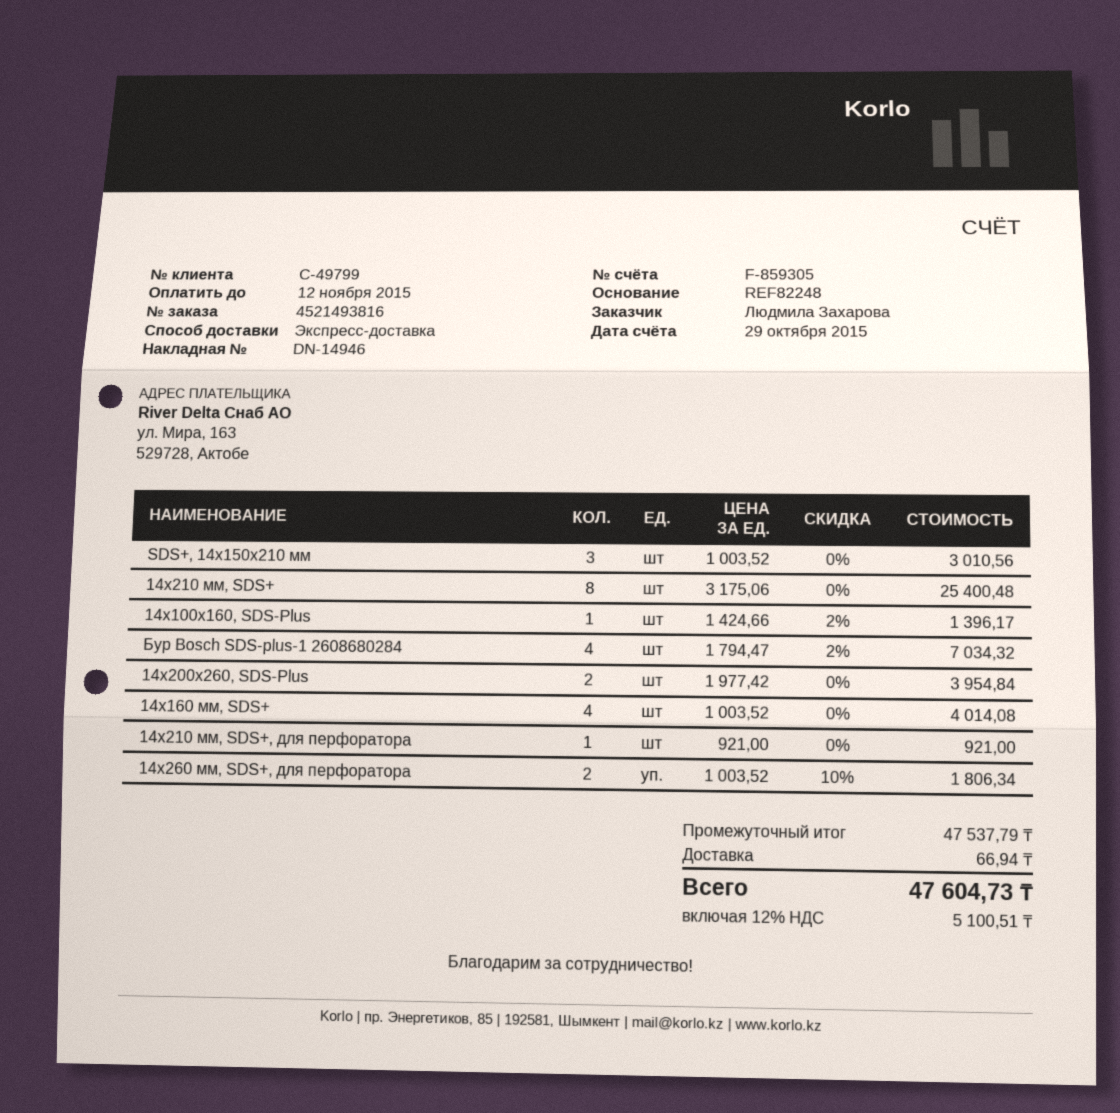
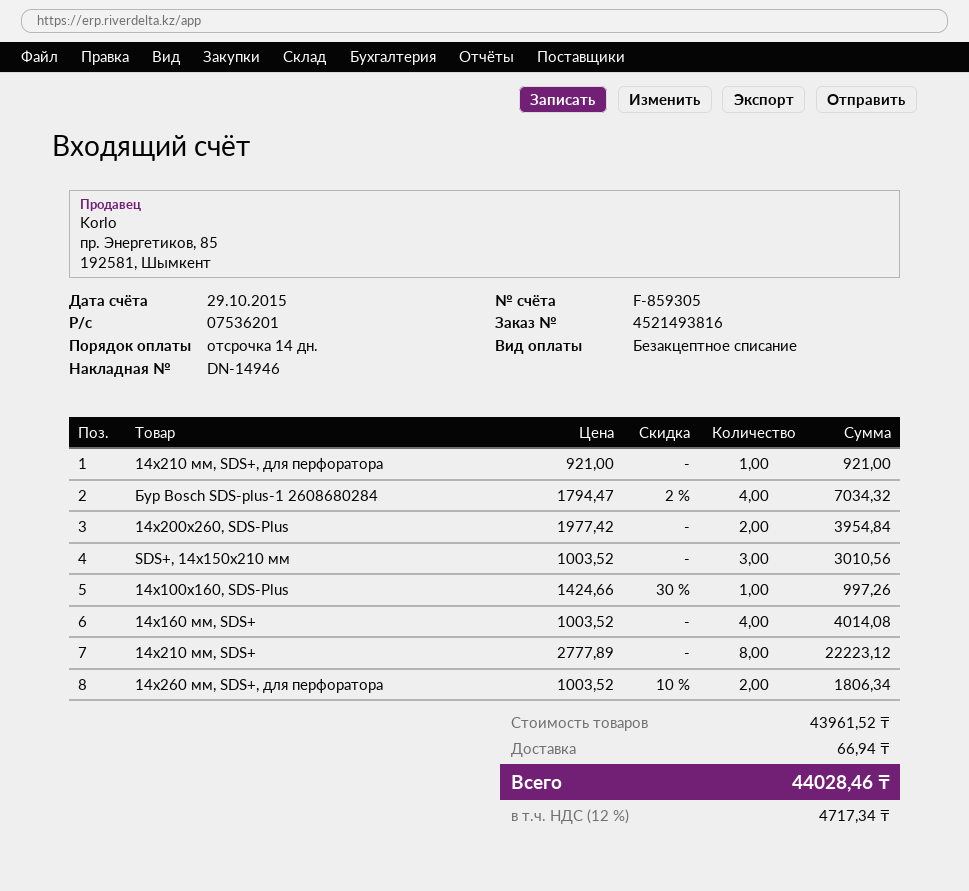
14x210 мм, SDS+: 8 x 3175.06 = 25400.48 -> 8 x 2777.89 = 22223.12
14x100x160, SDS-Plus: 1 x 1424.66 - 2% = 1396.17 -> 1 x 1424.66 - 30% = 997.26
subtotal: 47537.79 -> 43961.52
tax: 12% = 5100.51 -> 12% = 4717.34
total: 47604.73 -> 44028.46

